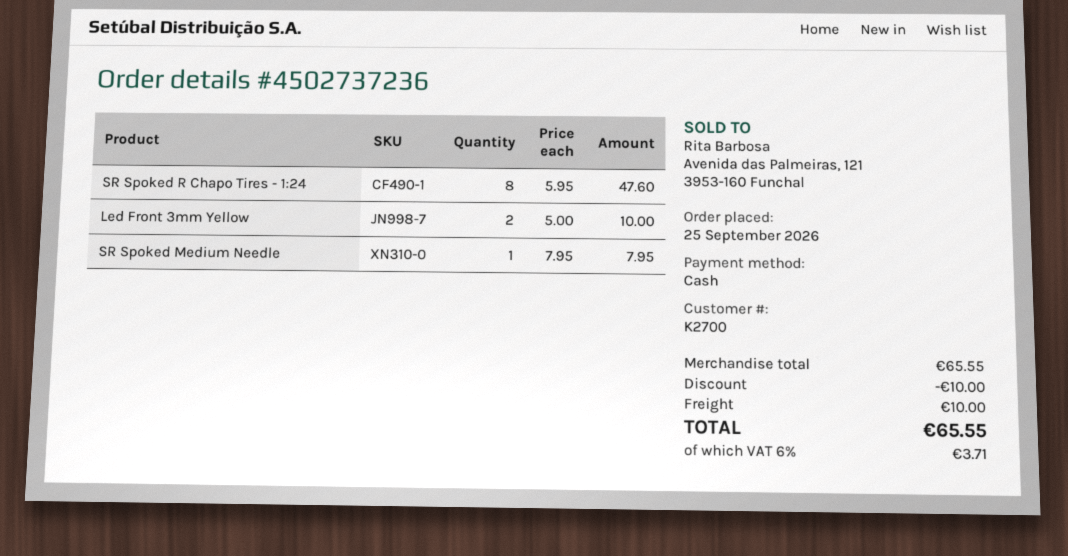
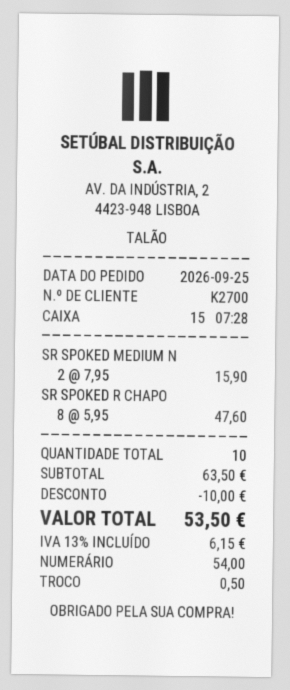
Led Front 3mm Yellow: 2 x 5.00 = 10.00 -> none
SR Spoked Medium Needle: 1 x 7.95 = 7.95 -> 2 x 7.95 = 15.90
subtotal: 65.55 -> 63.50
shipping: 10.00 -> none
tax: 6% = 3.71 -> 13% = 6.15
total: 65.55 -> 53.50

